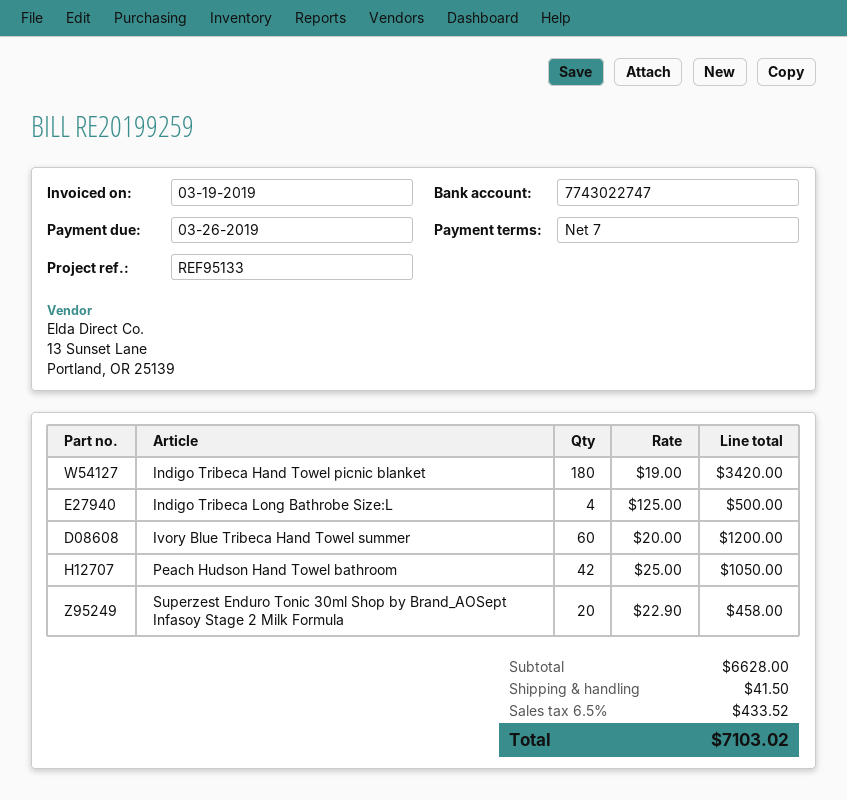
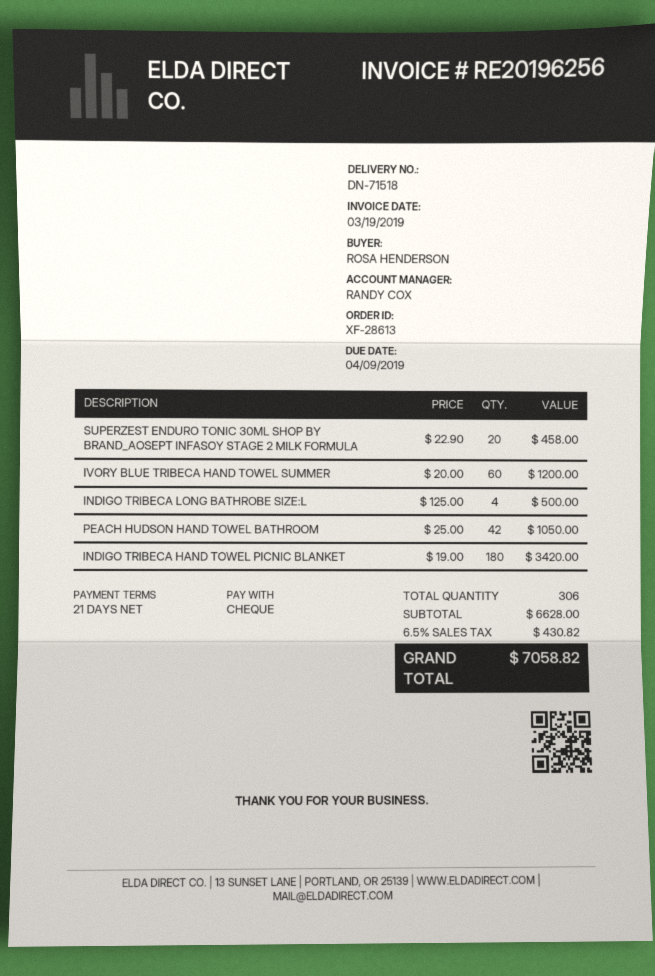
invoice number: RE20199259 -> RE20196256
payment terms: 7 days -> 21 days
due date: 2019-03-26 -> 2019-04-09
shipping: 41.50 -> none
tax: 6.5% = 433.52 -> 6.5% = 430.82
total: 7103.02 -> 7058.82

